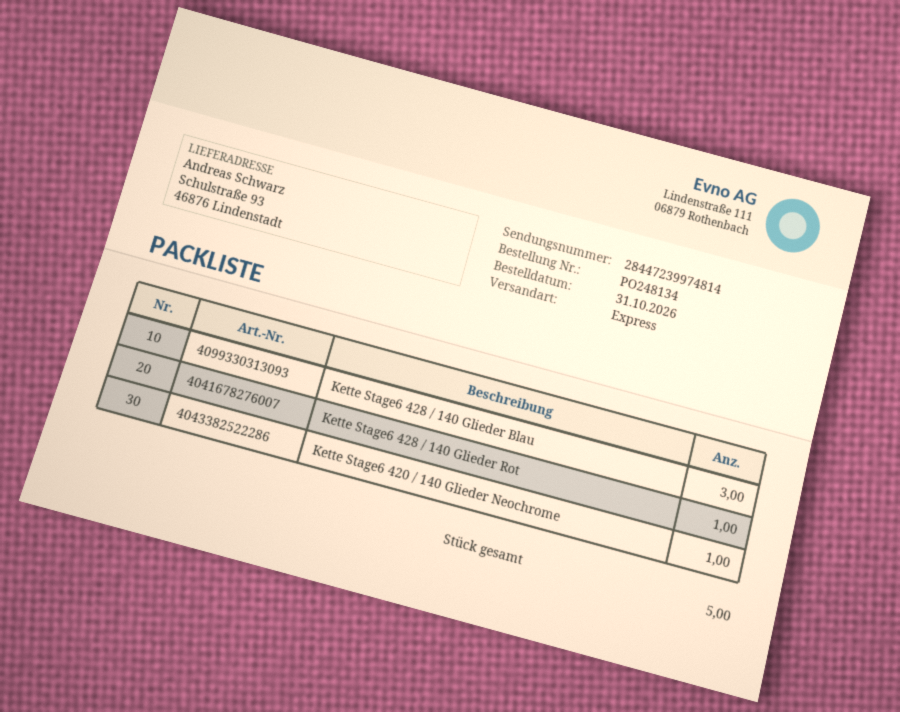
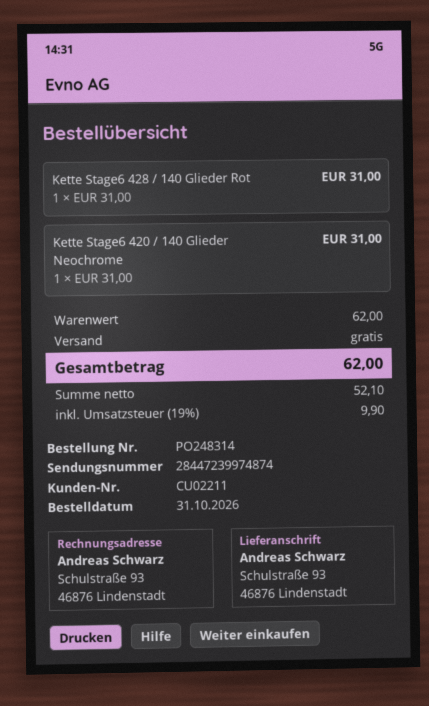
order number: PO248134 -> PO248314
tracking number: 28447239974814 -> 28447239974874
Kette Stage6 428 / 140 Glieder Blau: 3 -> none

